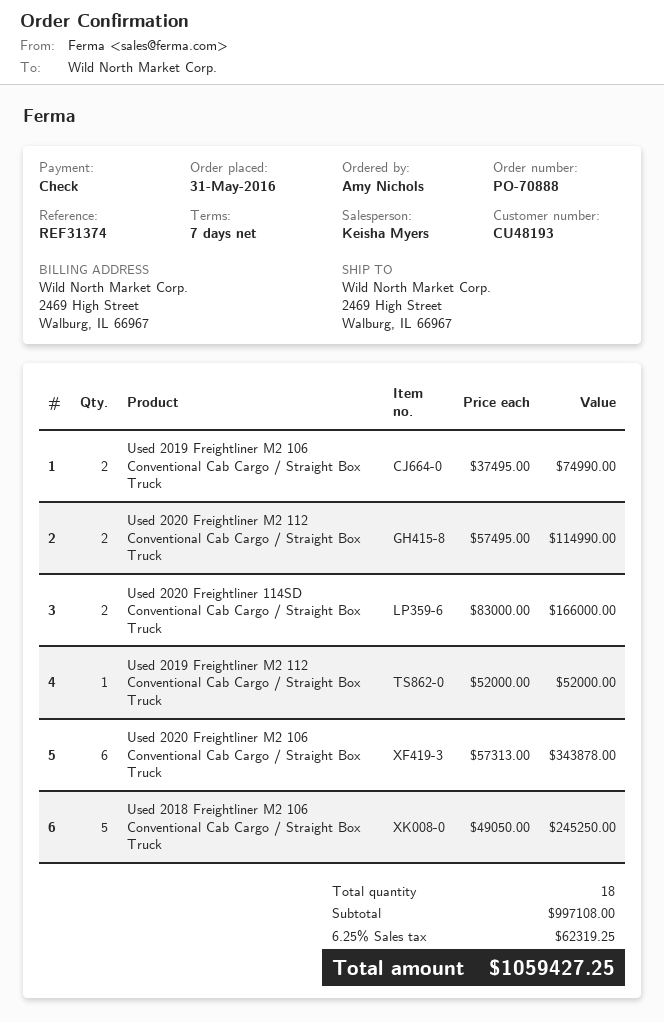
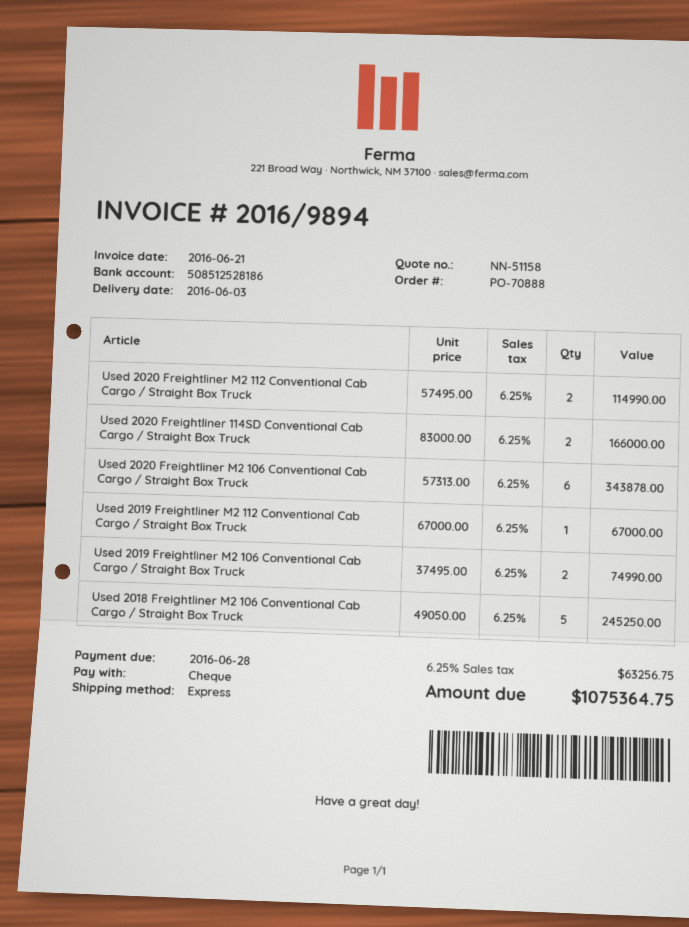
Used 2019 Freightliner M2 112 Conventional Cab Cargo / Straight Box Truck: 1 x 52000.00 = 52000.00 -> 1 x 67000.00 = 67000.00
tax: 6.25% = 62319.25 -> 6.25% = 63256.75
total: 1059427.25 -> 1075364.75

